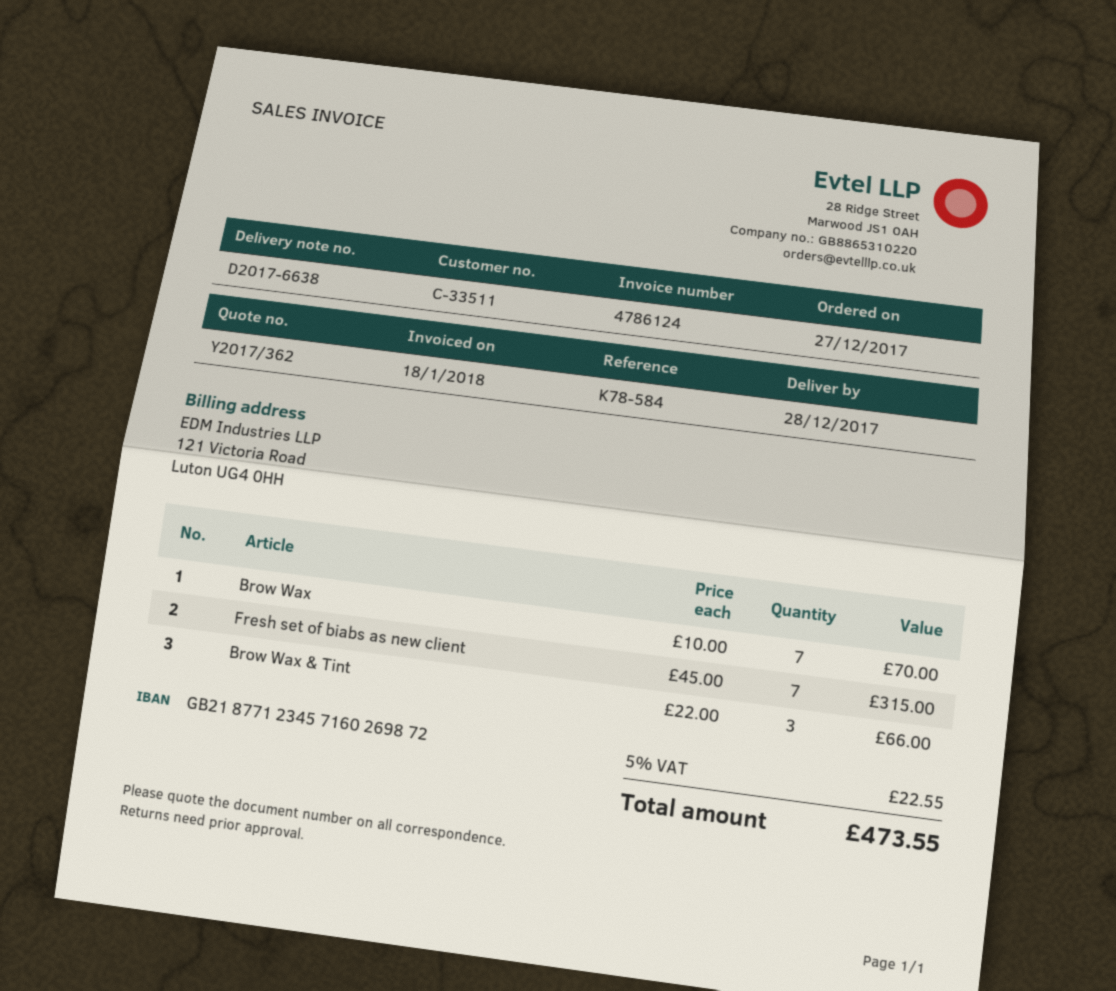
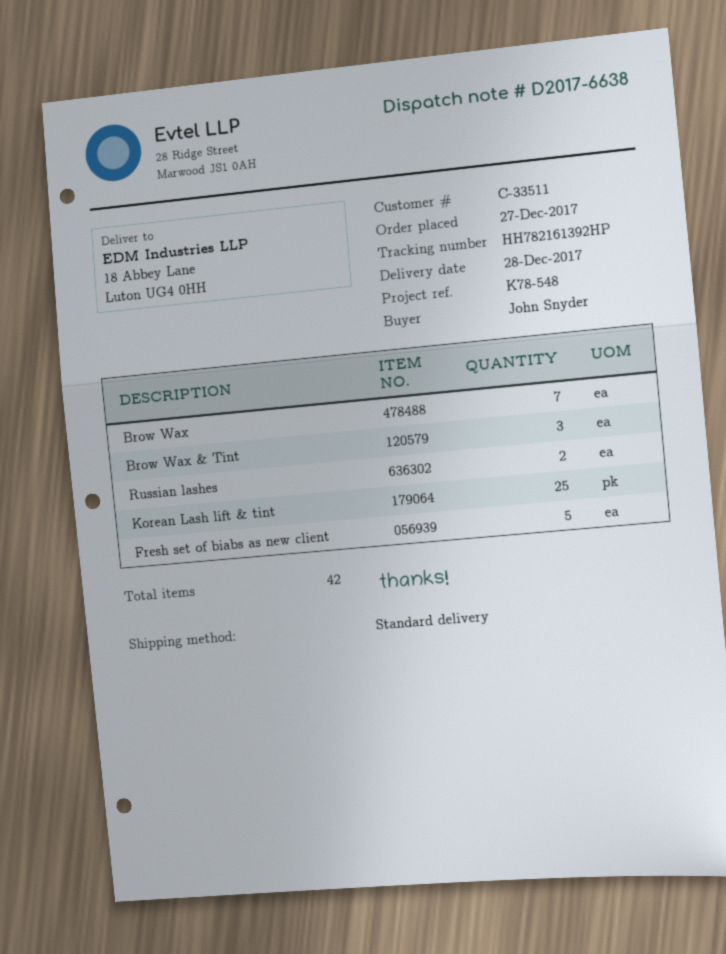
reference: K78-584 -> K78-548
Fresh set of biabs as new client: 7 -> 5
Russian lashes: none -> 2
Korean Lash lift & tint: none -> 25

